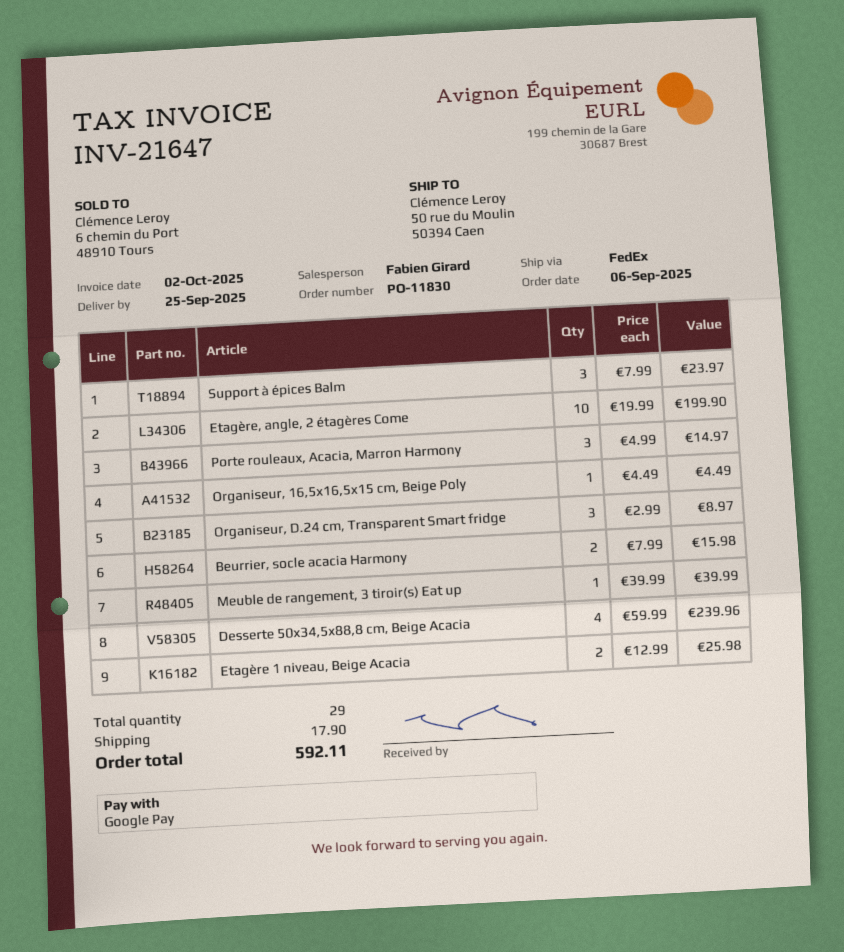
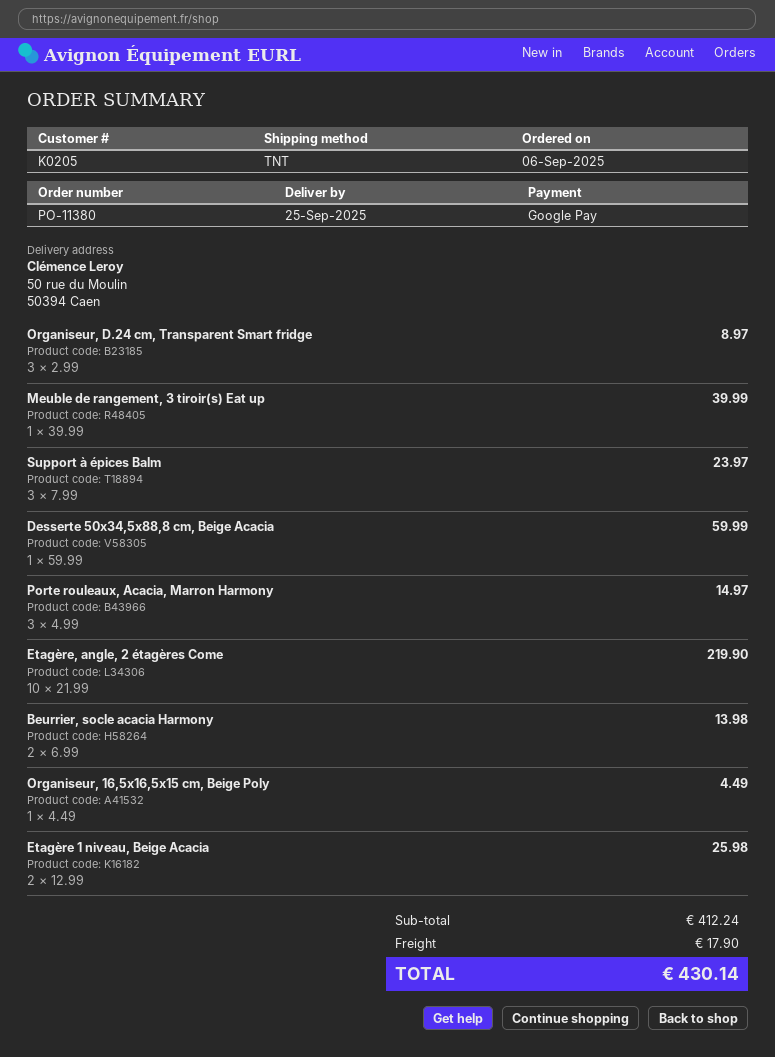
order number: PO-11830 -> PO-11380
shipping method: FedEx -> TNT
Etagère, angle, 2 étagères Come: 10 x 19.99 = 199.90 -> 10 x 21.99 = 219.90
Beurrier, socle acacia Harmony: 2 x 7.99 = 15.98 -> 2 x 6.99 = 13.98
Desserte 50x34,5x88,8 cm, Beige Acacia: 4 x 59.99 = 239.96 -> 1 x 59.99 = 59.99
total: 592.11 -> 430.14

